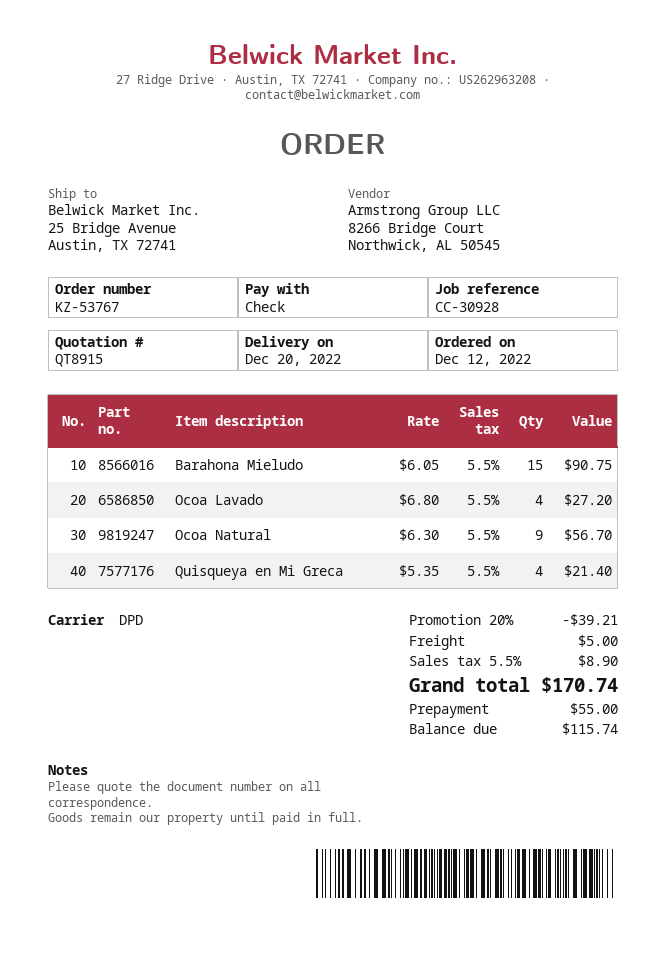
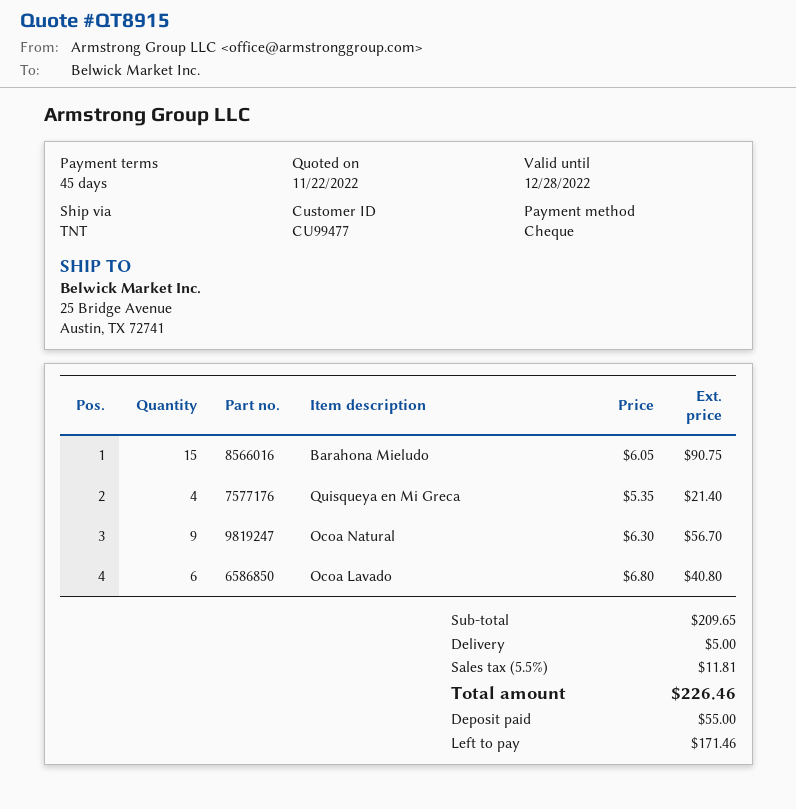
shipping method: DPD -> TNT
Ocoa Lavado: 4 x 6.80 = 27.20 -> 6 x 6.80 = 40.80
discount: 20% = 39.21 -> none
tax: 5.5% = 8.90 -> 5.5% = 11.81
total: 170.74 -> 226.46
balance: 115.74 -> 171.46

